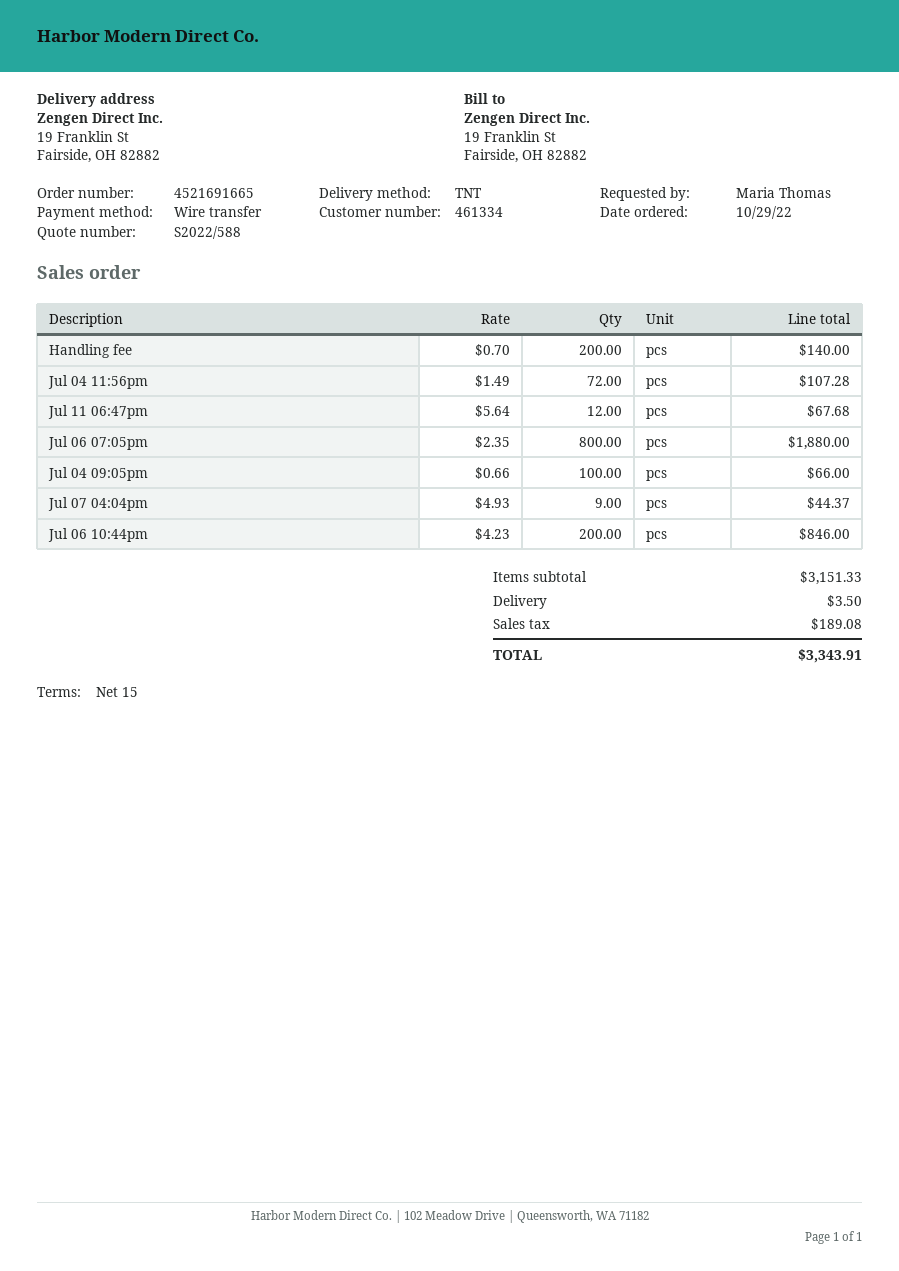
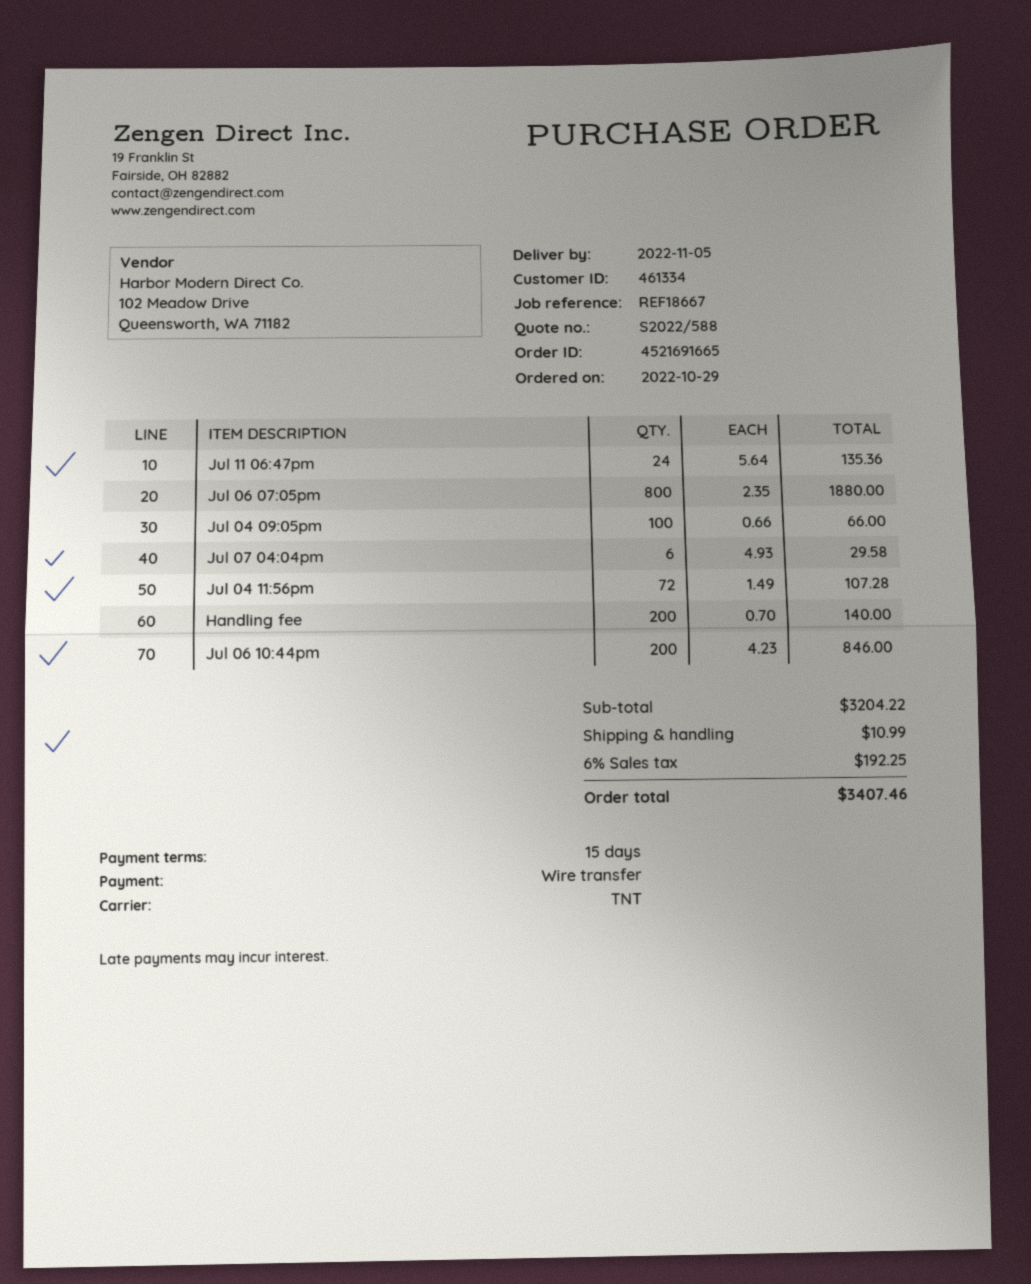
Jul 11 06:47pm: 12 x 5.64 = 67.68 -> 24 x 5.64 = 135.36
Jul 07 04:04pm: 9 x 4.93 = 44.37 -> 6 x 4.93 = 29.58
subtotal: 3151.33 -> 3204.22
shipping: 3.50 -> 10.99
tax: 189.08 -> 192.25
total: 3343.91 -> 3407.46

